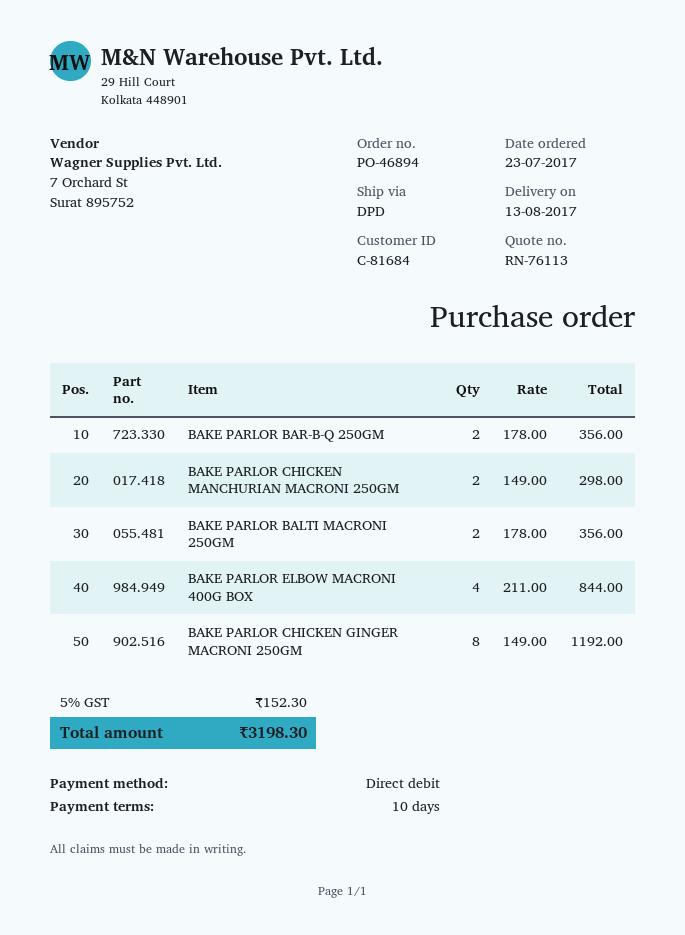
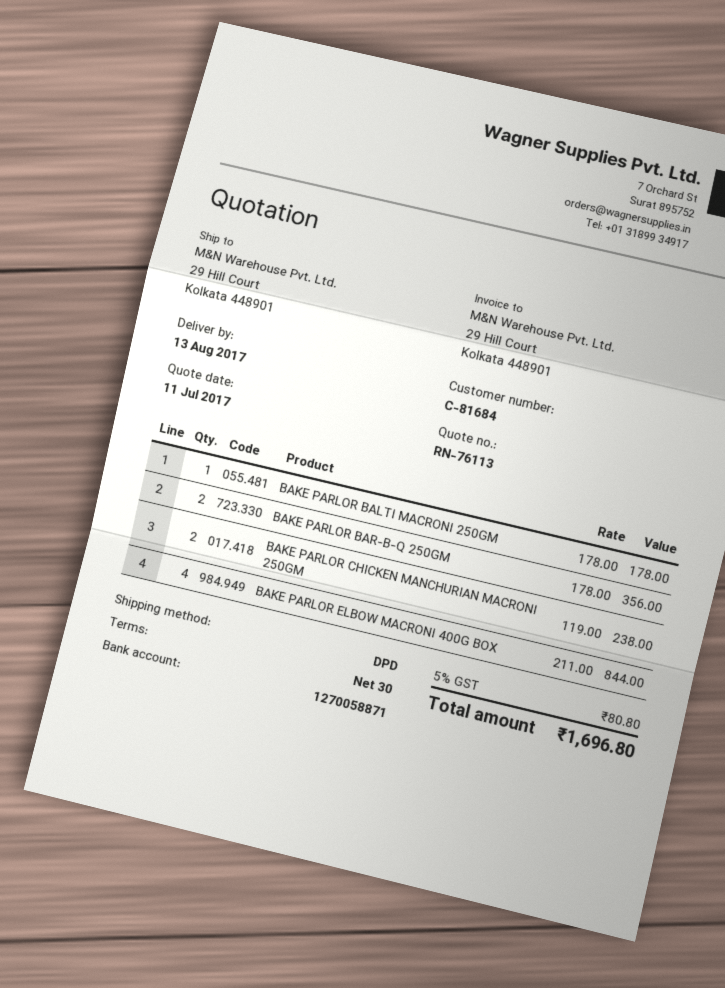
payment terms: 10 days -> 30 days
BAKE PARLOR CHICKEN MANCHURIAN MACRONI 250GM: 2 x 149.00 = 298.00 -> 2 x 119.00 = 238.00
BAKE PARLOR BALTI MACRONI 250GM: 2 x 178.00 = 356.00 -> 1 x 178.00 = 178.00
BAKE PARLOR CHICKEN GINGER MACRONI 250GM: 8 x 149.00 = 1192.00 -> none
tax: 5% = 152.30 -> 5% = 80.80
total: 3198.30 -> 1696.80

